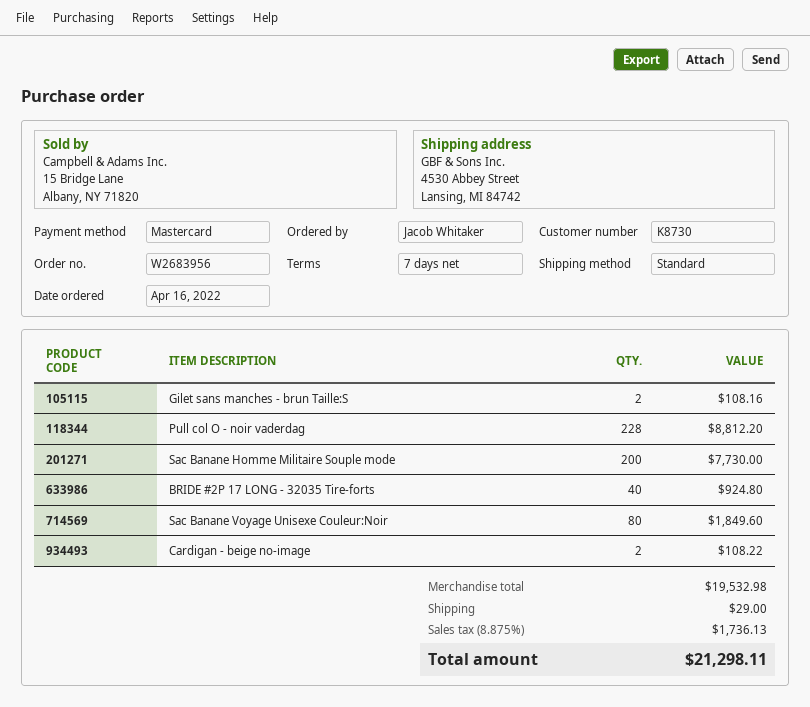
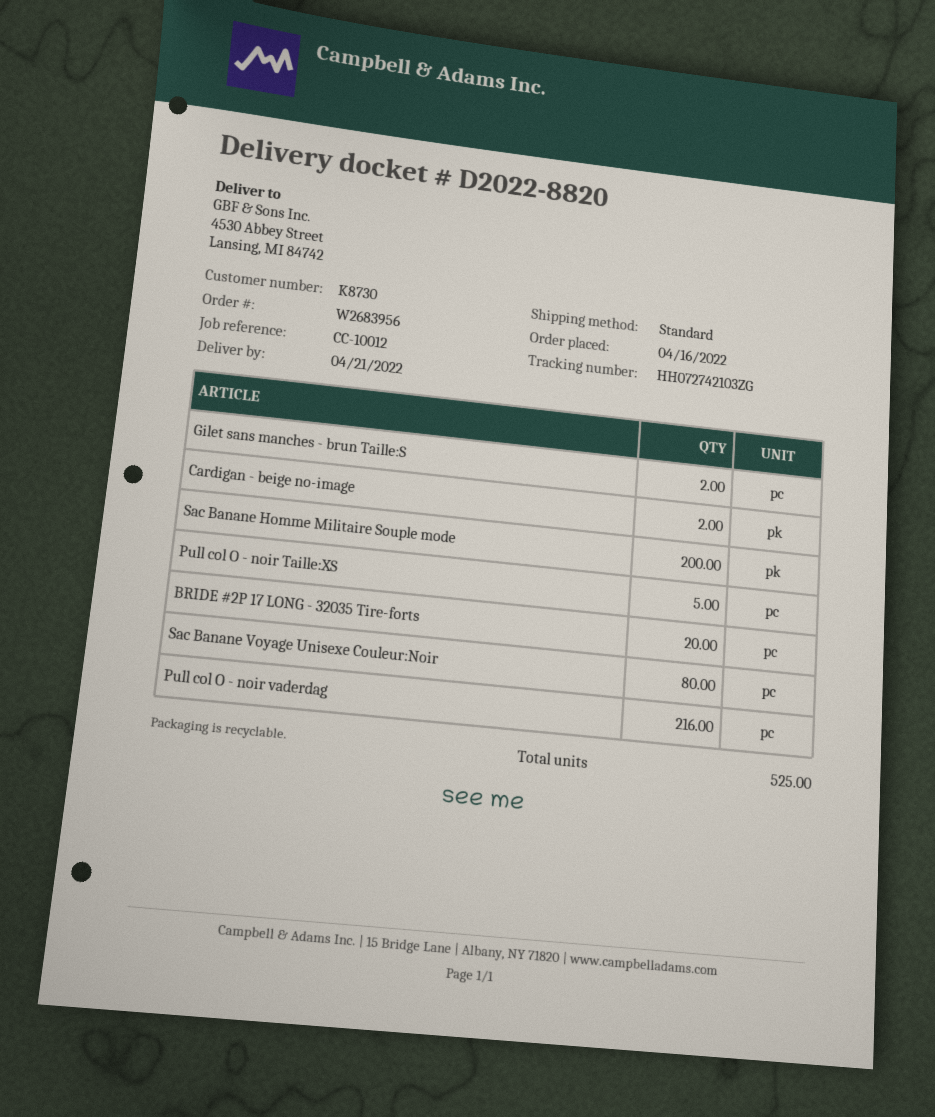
Pull col O - noir vaderdag: 228 -> 216
BRIDE #2P 17 LONG - 32035 Tire-forts: 40 -> 20
Pull col O - noir Taille:XS: none -> 5

